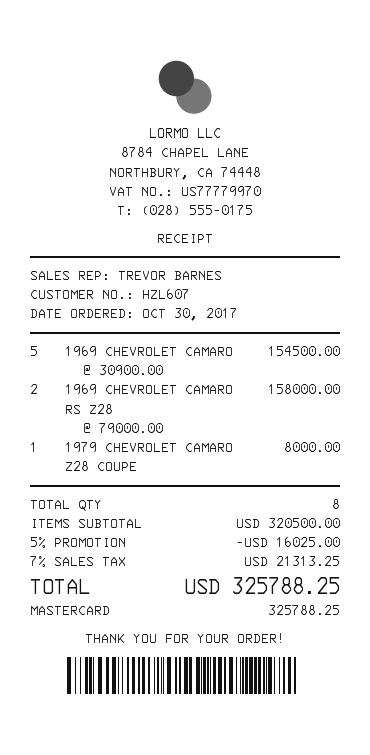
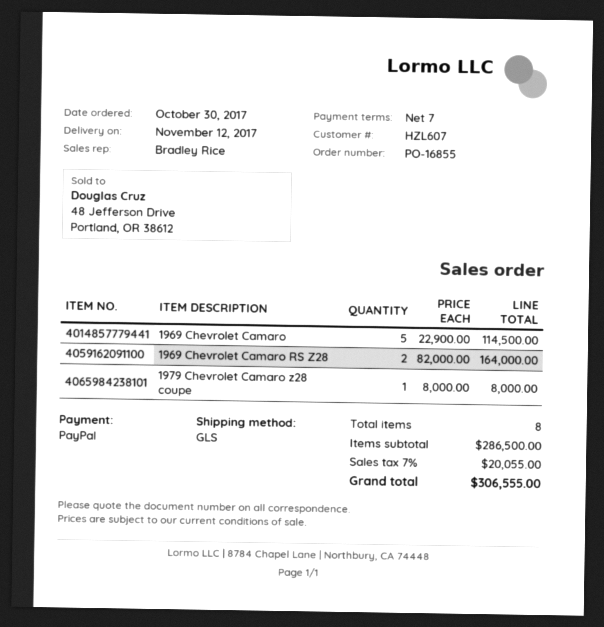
sales rep: TREVOR BARNES -> Bradley Rice
payment method: Mastercard -> PayPal
1969 CHEVROLET CAMARO: 5 x 30900.00 = 154500.00 -> 5 x 22900.00 = 114500.00
1969 CHEVROLET CAMARO RS Z28: 2 x 79000.00 = 158000.00 -> 2 x 82000.00 = 164000.00
subtotal: 320500.00 -> 286500.00
discount: 5% = 16025.00 -> none
tax: 7% = 21313.25 -> 7% = 20055.00
total: 325788.25 -> 306555.00

